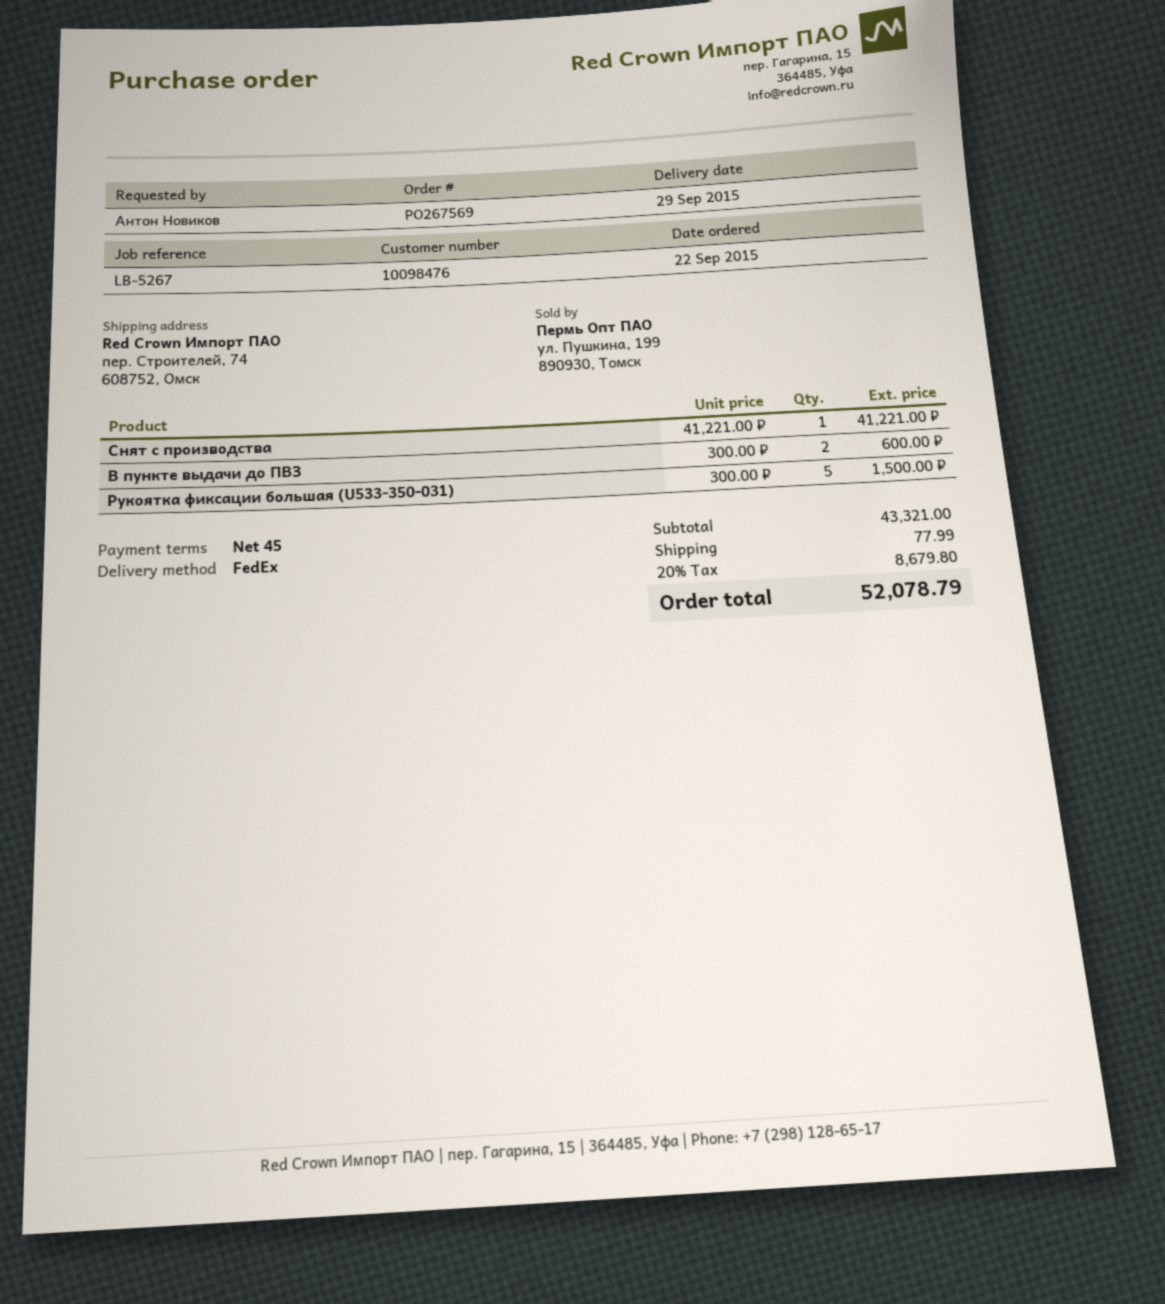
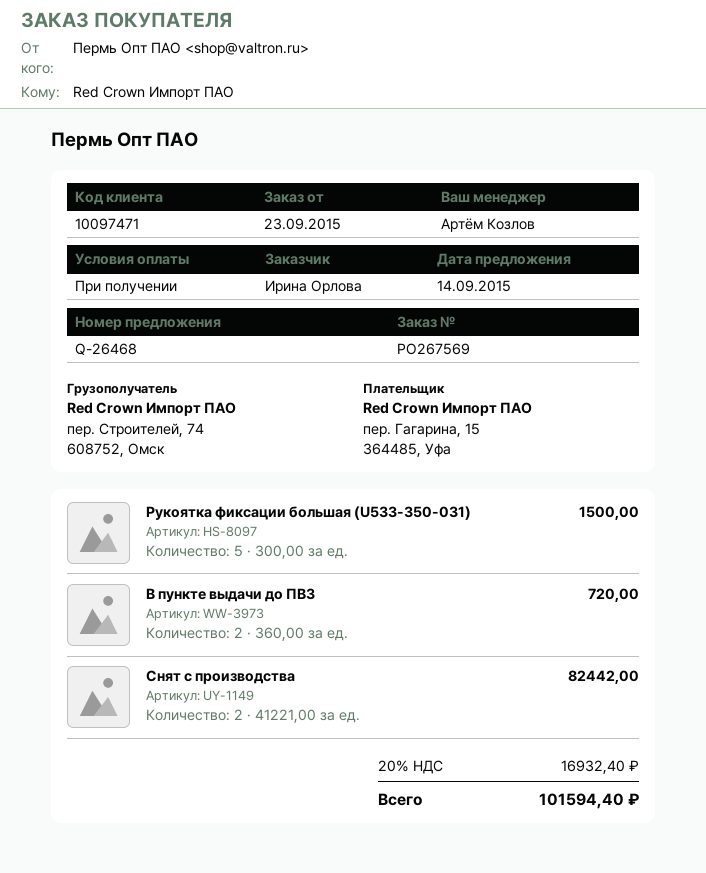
order date: 2015-09-22 -> 2015-09-23
payment terms: 45 days -> on receipt
customer number: 10098476 -> 10097471
ordered by: Антон Новиков -> Ирина Орлова
Снят с производства: 1 x 41221.00 = 41221.00 -> 2 x 41221.00 = 82442.00
В пункте выдачи до ПВЗ: 2 x 300.00 = 600.00 -> 2 x 360.00 = 720.00
shipping: 77.99 -> none
tax: 20% = 8679.80 -> 20% = 16932.40
total: 52078.79 -> 101594.40

